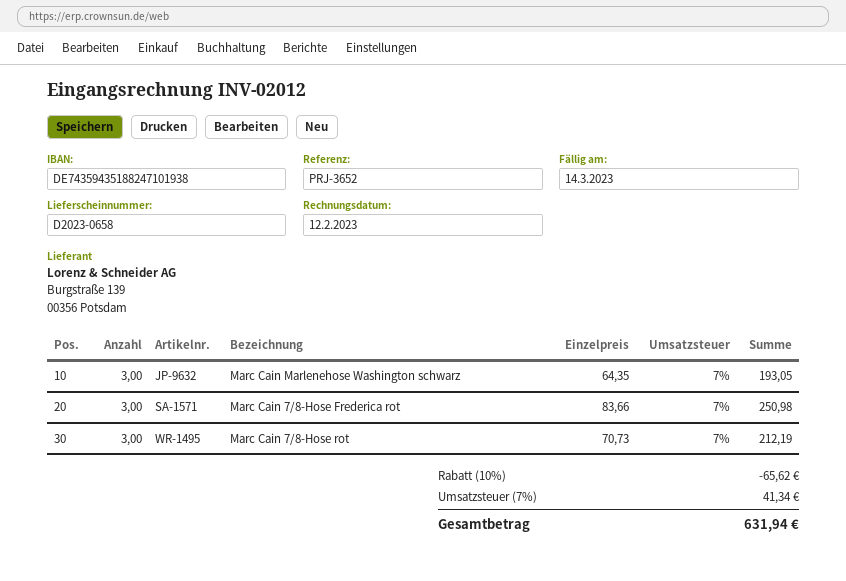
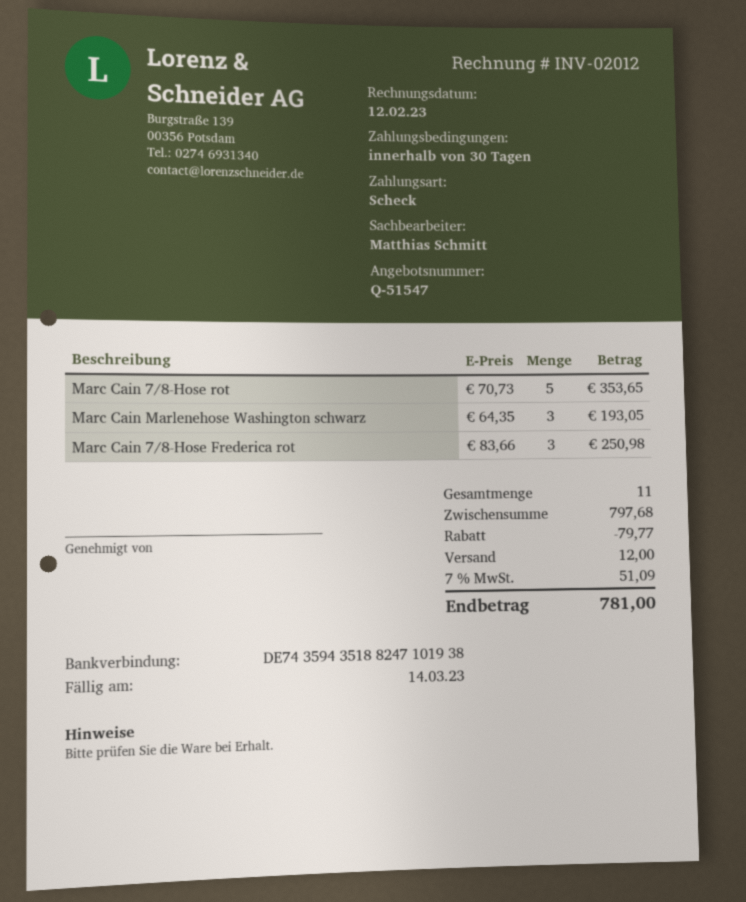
Marc Cain 7/8-Hose rot: 3 x 70.73 = 212.19 -> 5 x 70.73 = 353.65
discount: 65.62 -> 79.77
shipping: none -> 12.00
tax: 7% = 41.34 -> 7% = 51.09
total: 631.94 -> 781.00

